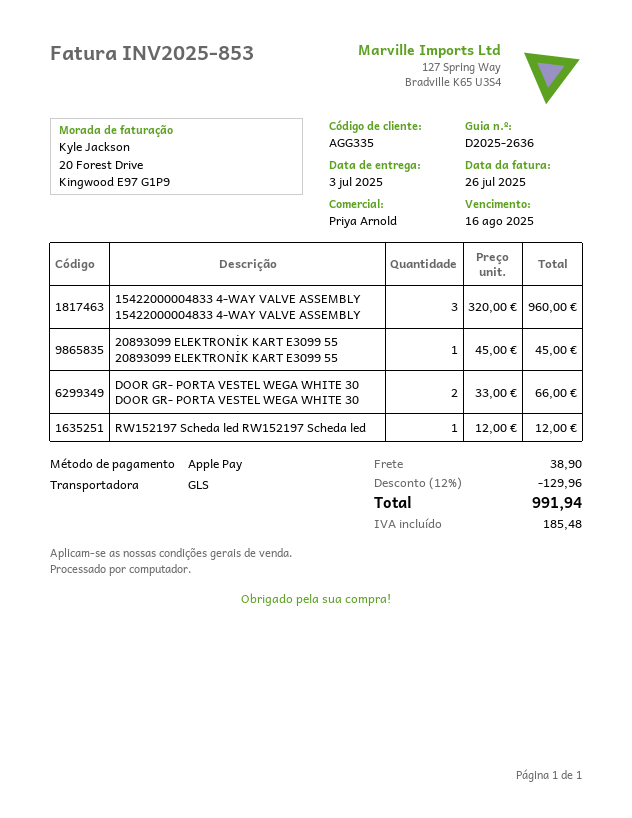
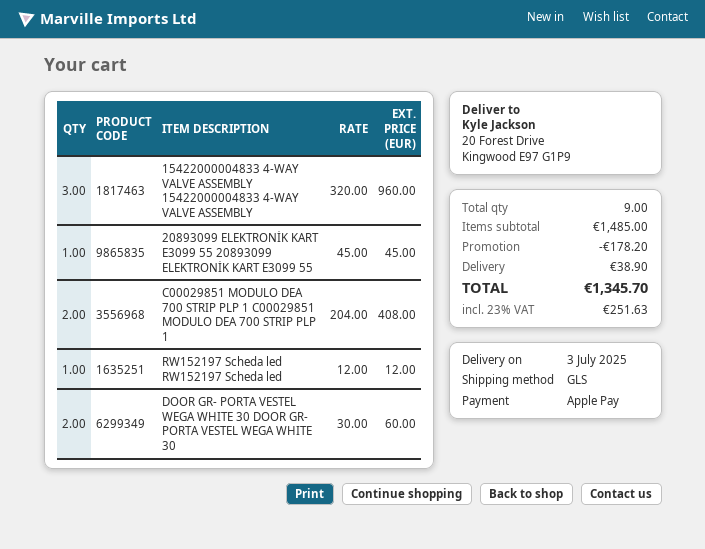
DOOR GR- PORTA VESTEL WEGA WHITE 30 DOOR GR- PORTA VESTEL WEGA WHITE 30: 2 x 33.00 = 66.00 -> 2 x 30.00 = 60.00
C00029851 MODULO DEA 700 STRIP PLP 1 C00029851 MODULO DEA 700 STRIP PLP 1: none -> 2 x 204.00 = 408.00
discount: 129.96 -> 178.20
tax: 185.48 -> 251.63
total: 991.94 -> 1345.70

